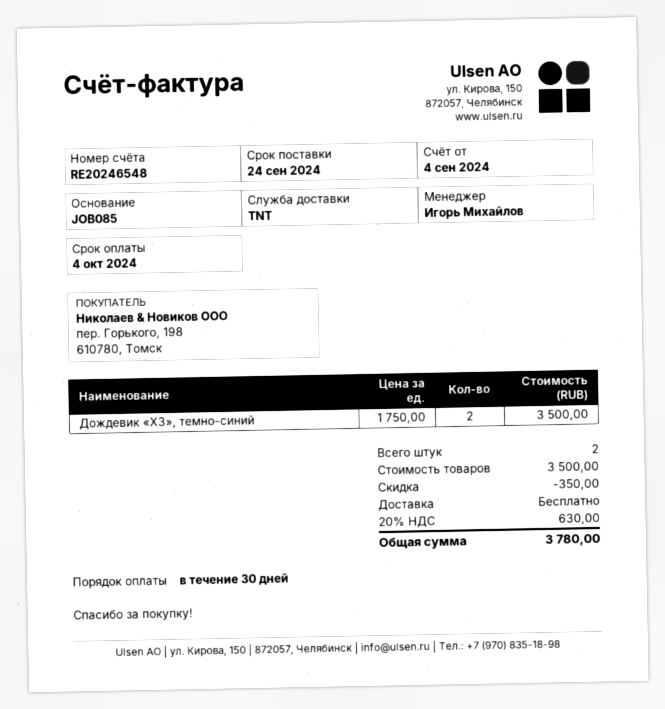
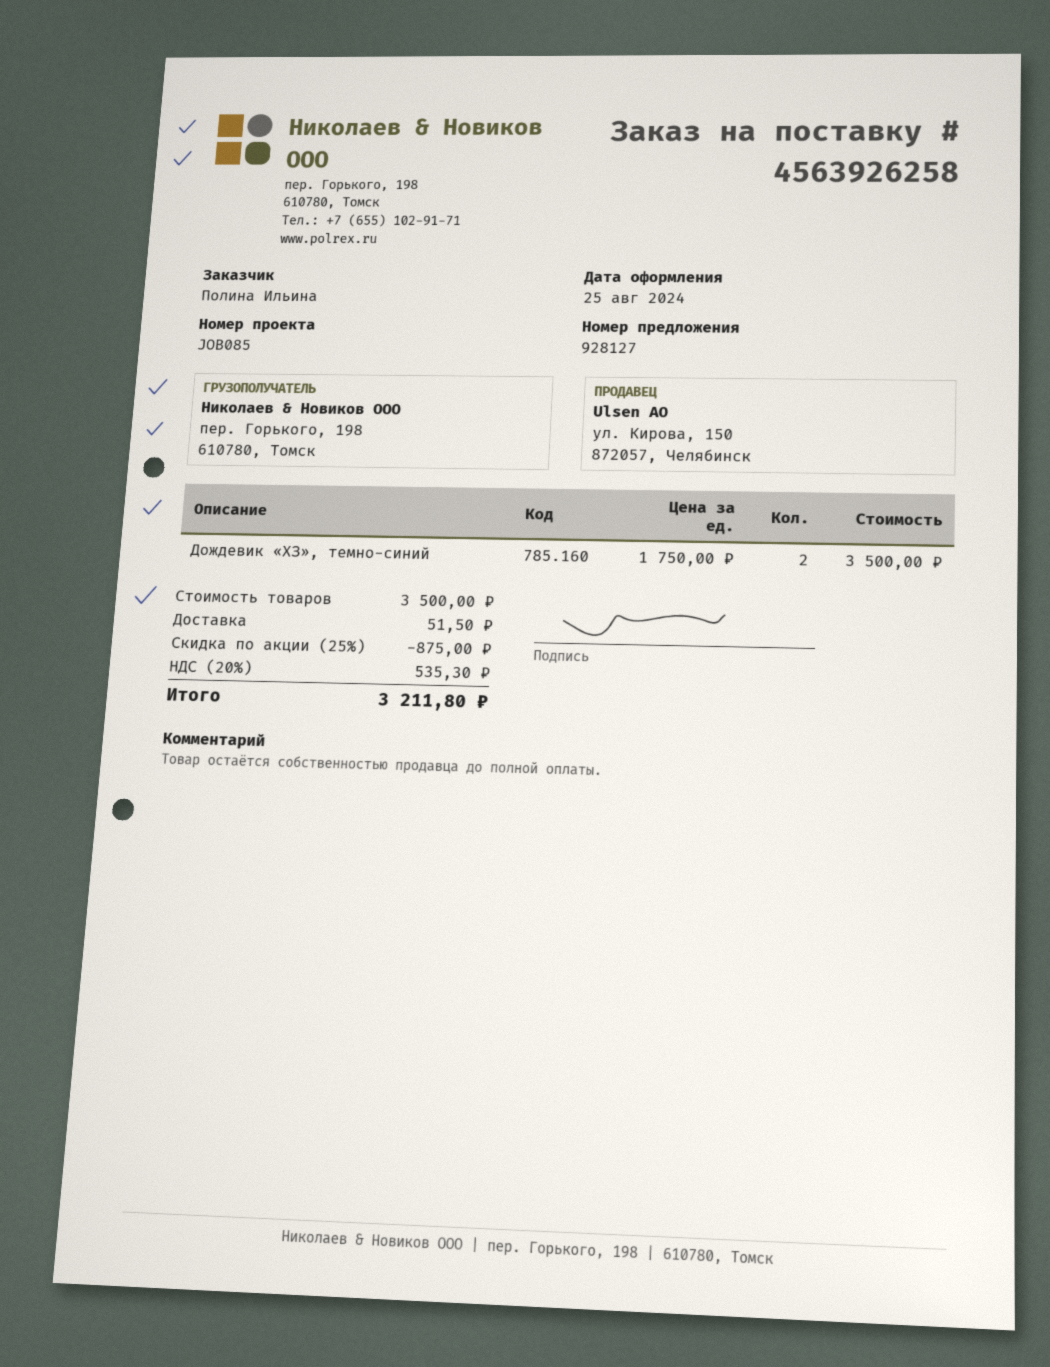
discount: 350.00 -> 875.00
shipping: 0.00 -> 51.50
tax: 20% = 630.00 -> 20% = 535.30
total: 3780.00 -> 3211.80

